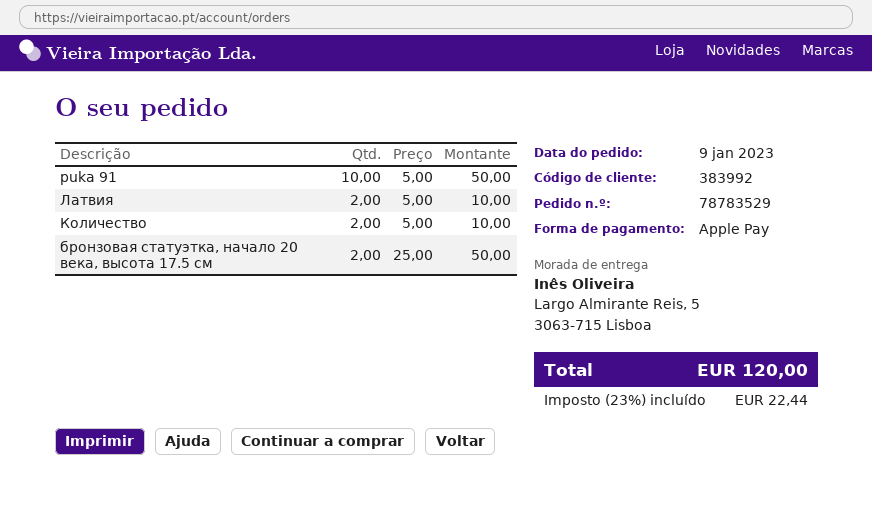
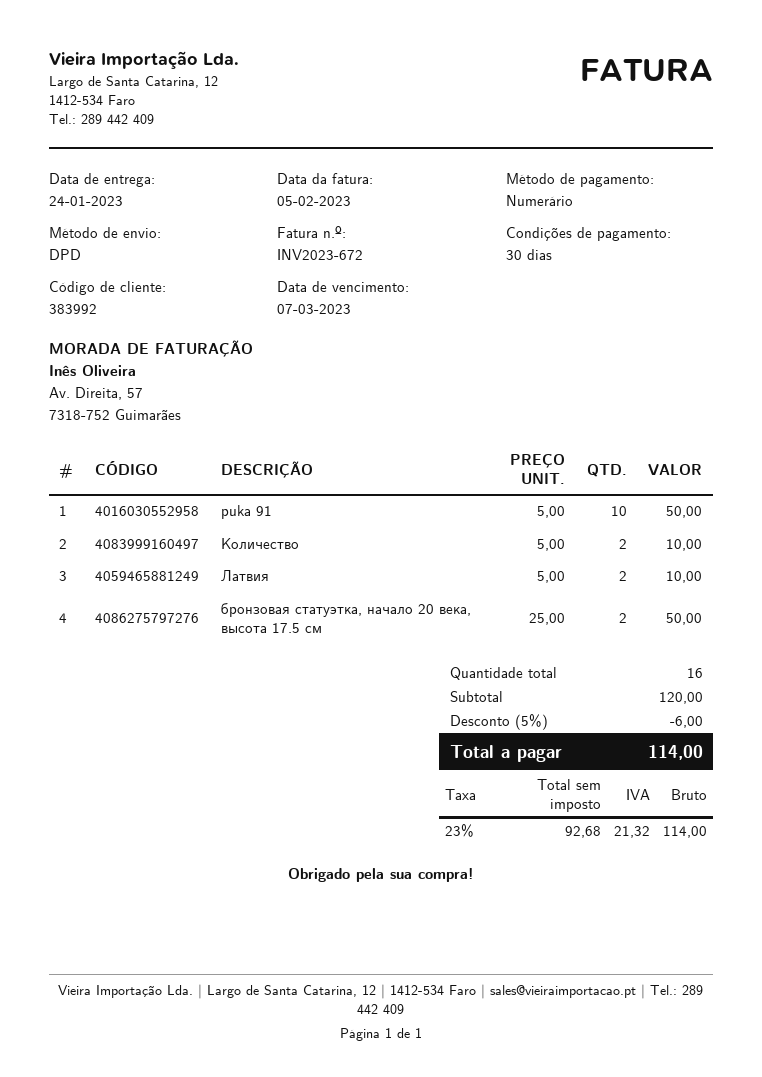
payment method: Apple Pay -> cash
discount: none -> 5% = 6.00
tax: 23% = 22.44 -> 23% = 21.32
total: 120.00 -> 114.00

